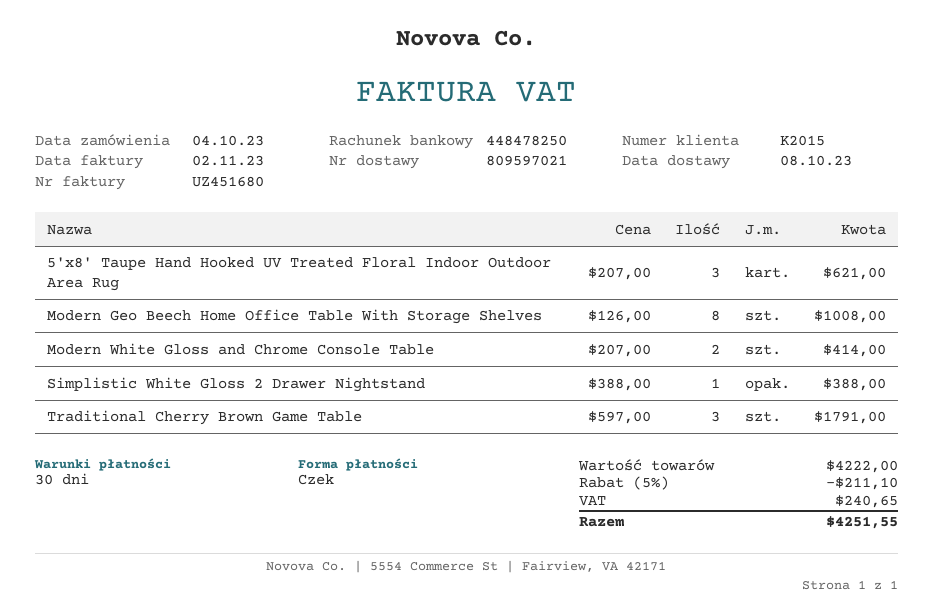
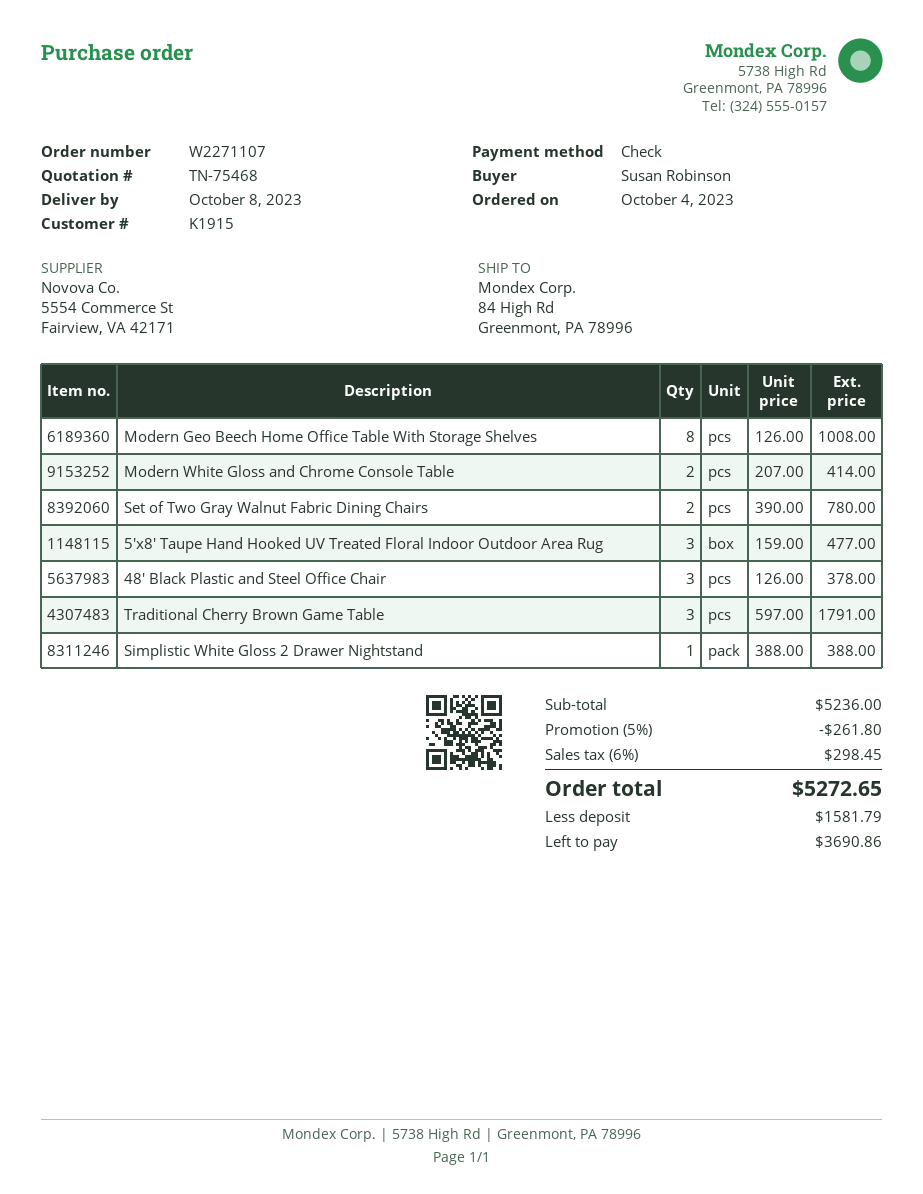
customer number: K2015 -> K1915
5'x8' Taupe Hand Hooked UV Treated Floral Indoor Outdoor Area Rug: 3 x 207.00 = 621.00 -> 3 x 159.00 = 477.00
Set of Two Gray Walnut Fabric Dining Chairs: none -> 2 x 390.00 = 780.00
48' Black Plastic and Steel Office Chair: none -> 3 x 126.00 = 378.00
subtotal: 4222.00 -> 5236.00
discount: 5% = 211.10 -> 5% = 261.80
tax: 240.65 -> 298.45
total: 4251.55 -> 5272.65

